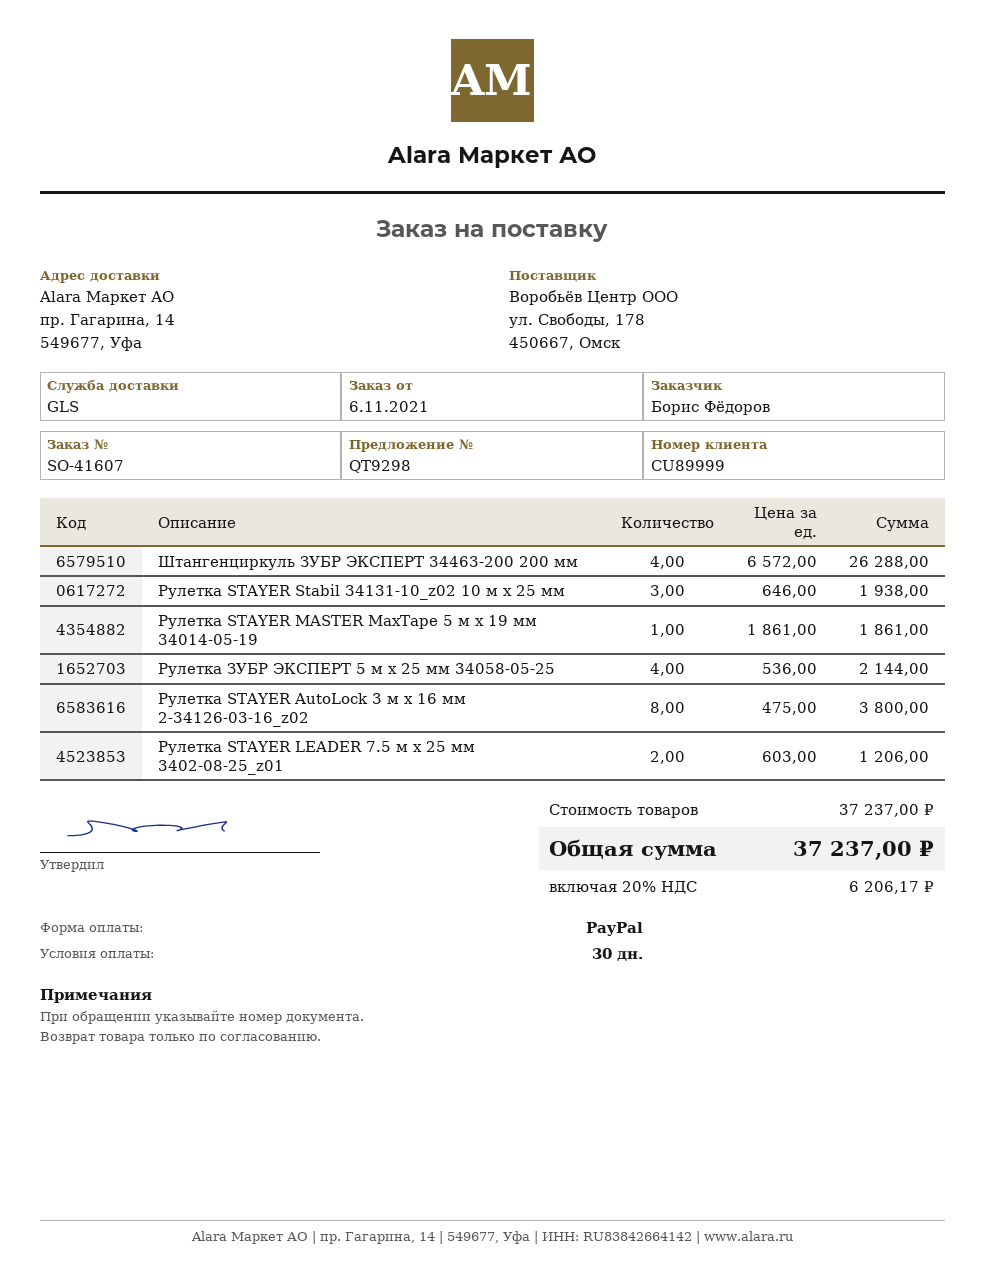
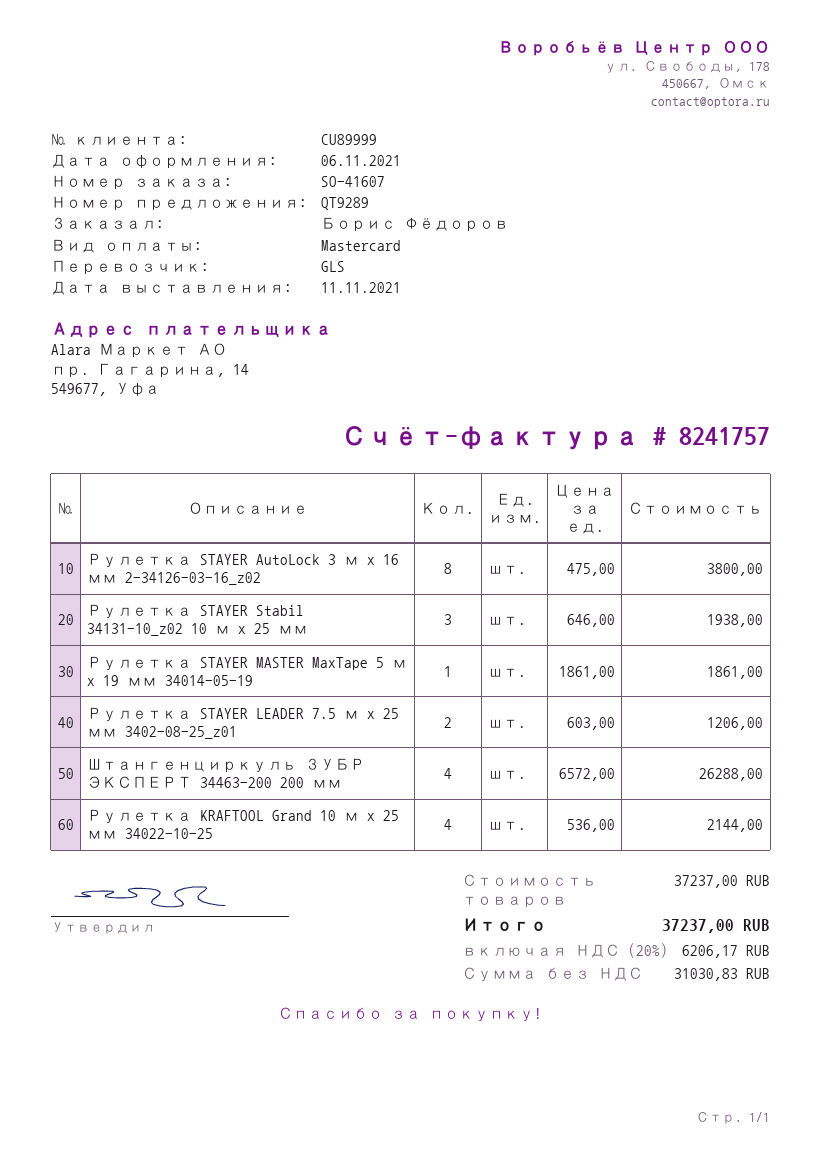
quote number: QT9298 -> QT9289
payment method: PayPal -> Mastercard
Рулетка ЗУБР ЭКСПЕРТ 5 м x 25 мм 34058-05-25: 4 x 536.00 = 2144.00 -> none
Рулетка KRAFTOOL Grand 10 м x 25 мм 34022-10-25: none -> 4 x 536.00 = 2144.00

